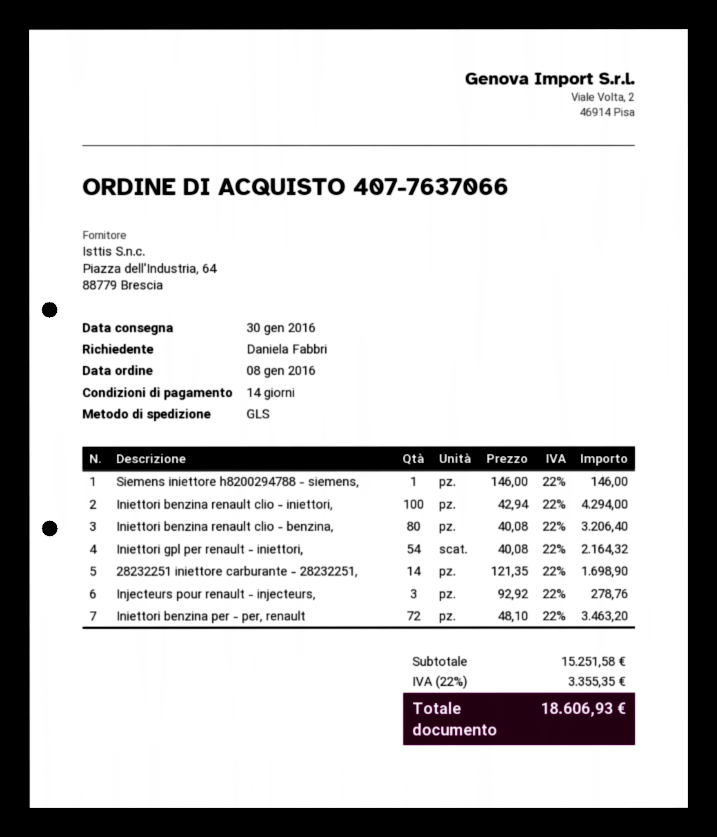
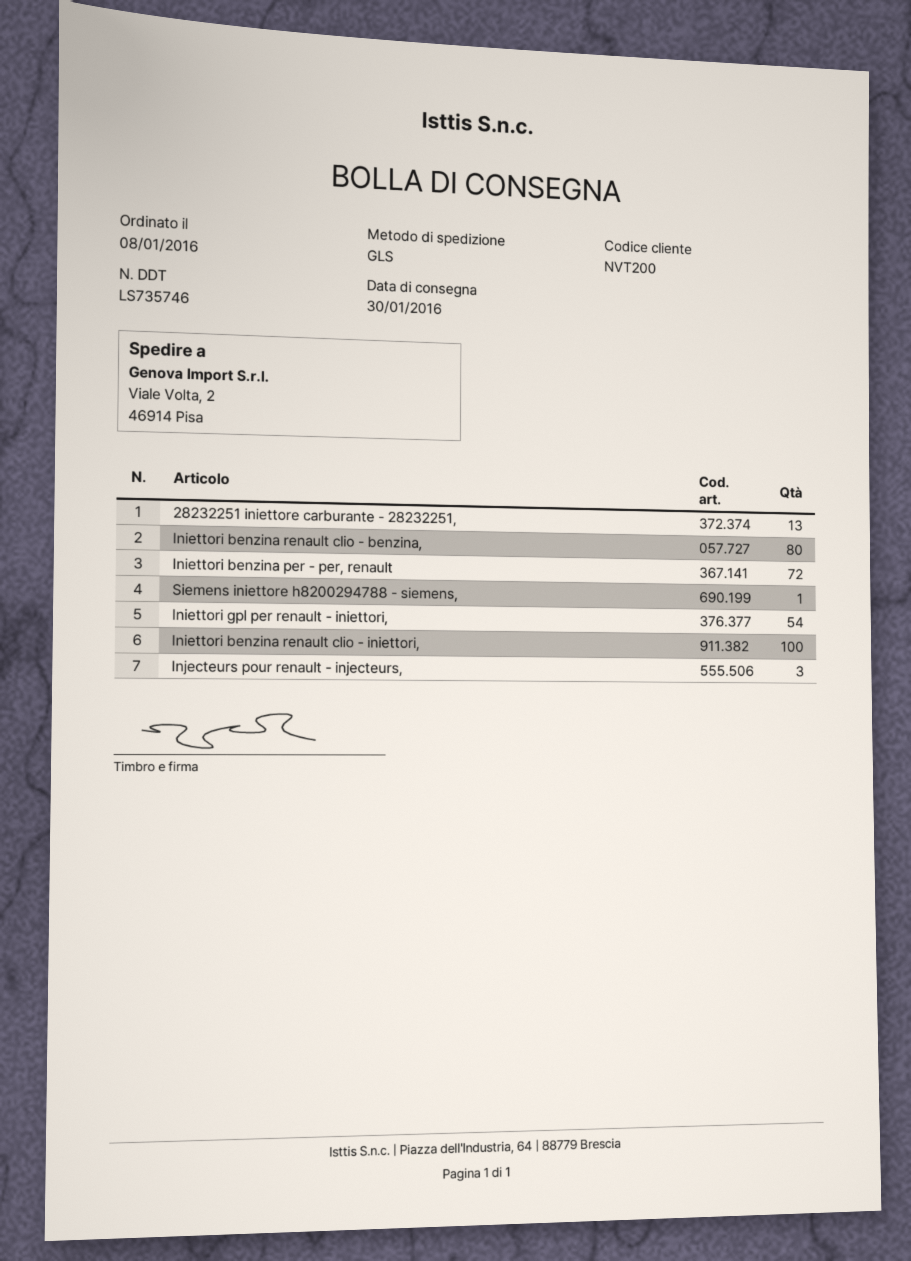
28232251 iniettore carburante - 28232251,: 14 -> 13

